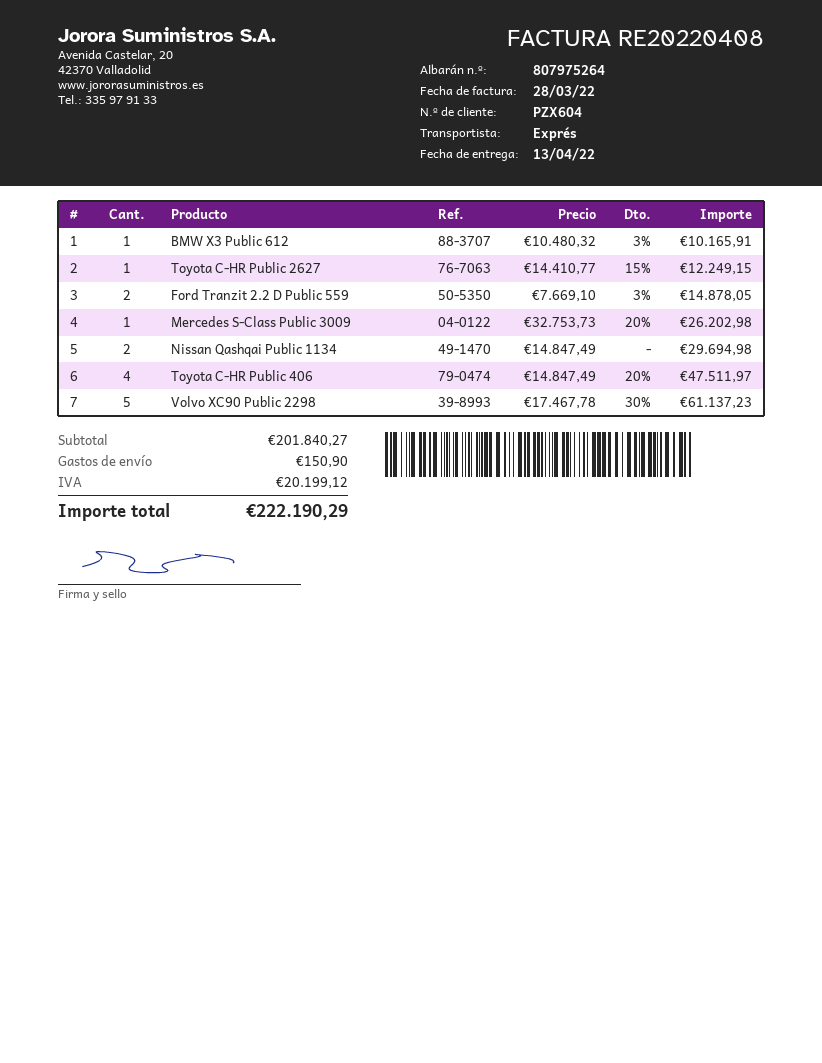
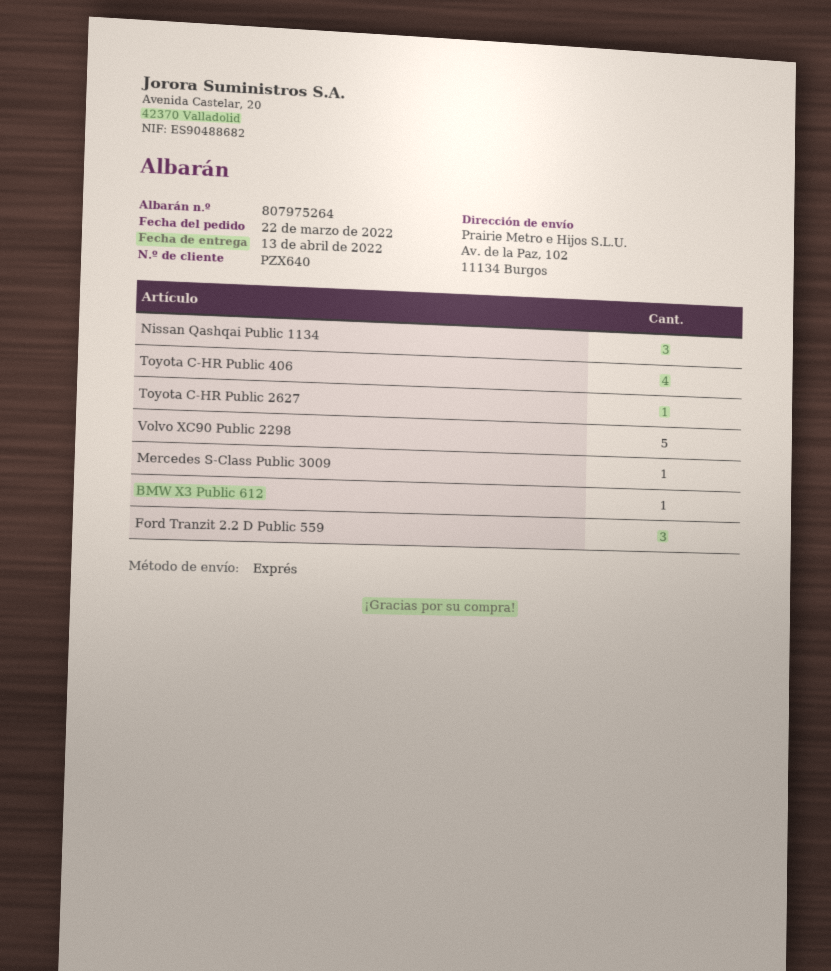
customer number: PZX604 -> PZX640
Ford Tranzit 2.2 D Public 559: 2 -> 3
Nissan Qashqai Public 1134: 2 -> 3

